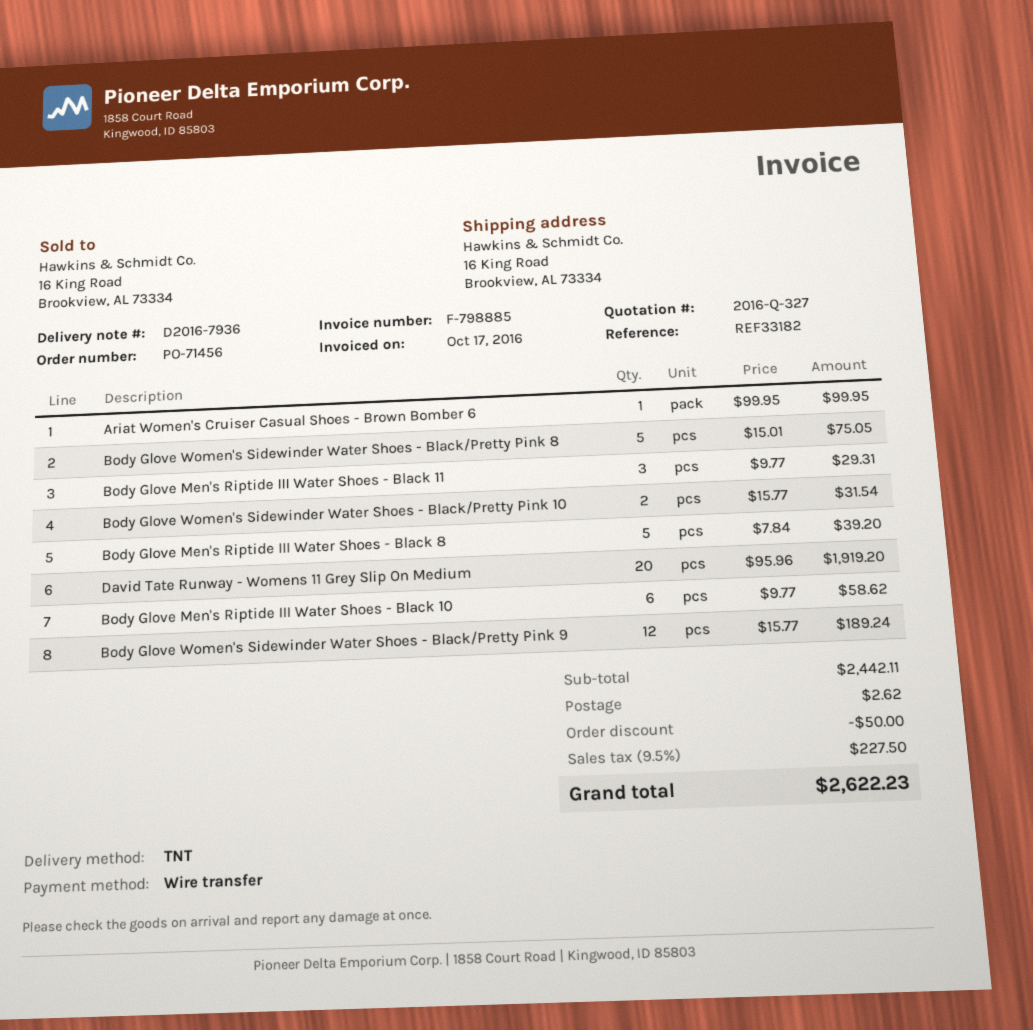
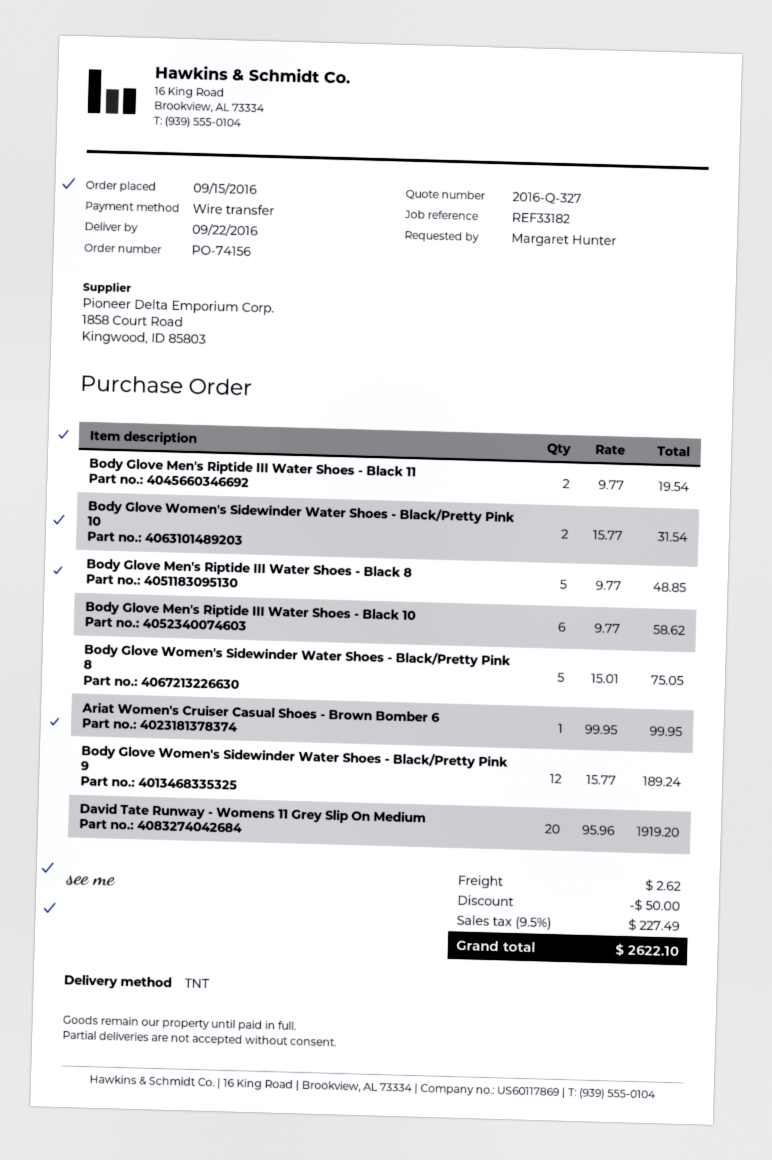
order number: PO-71456 -> PO-74156
Body Glove Men's Riptide III Water Shoes - Black 11: 3 x 9.77 = 29.31 -> 2 x 9.77 = 19.54
Body Glove Men's Riptide III Water Shoes - Black 8: 5 x 7.84 = 39.20 -> 5 x 9.77 = 48.85
tax: 9.5% = 227.50 -> 9.5% = 227.49
total: 2622.23 -> 2622.10

